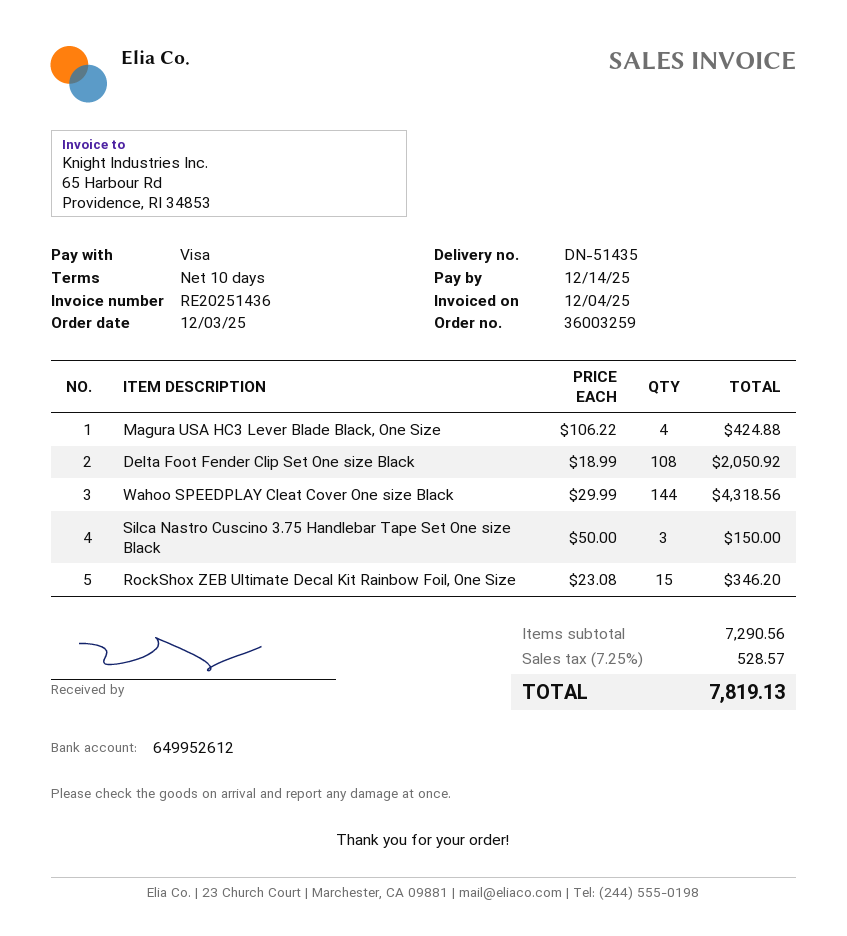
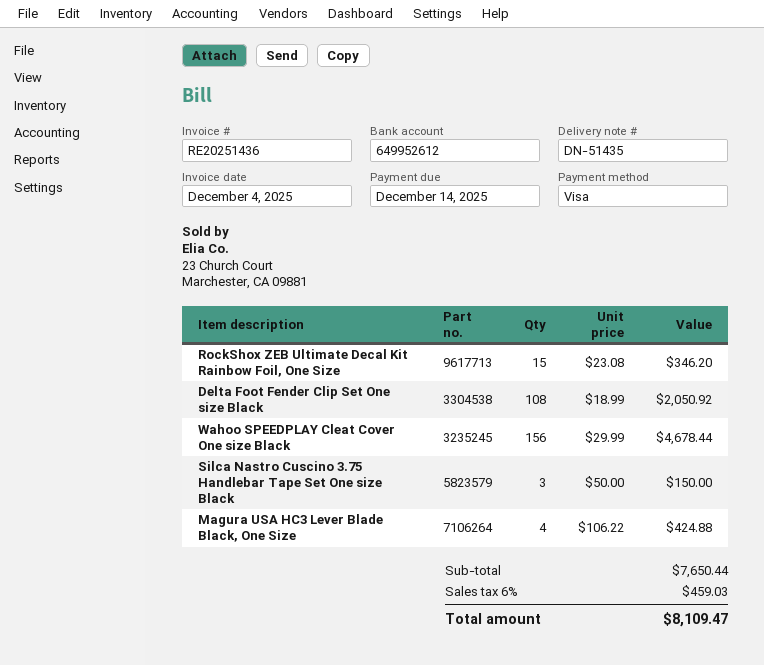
Wahoo SPEEDPLAY Cleat Cover One size Black: 144 x 29.99 = 4318.56 -> 156 x 29.99 = 4678.44
subtotal: 7290.56 -> 7650.44
tax: 7.25% = 528.57 -> 6% = 459.03
total: 7819.13 -> 8109.47

